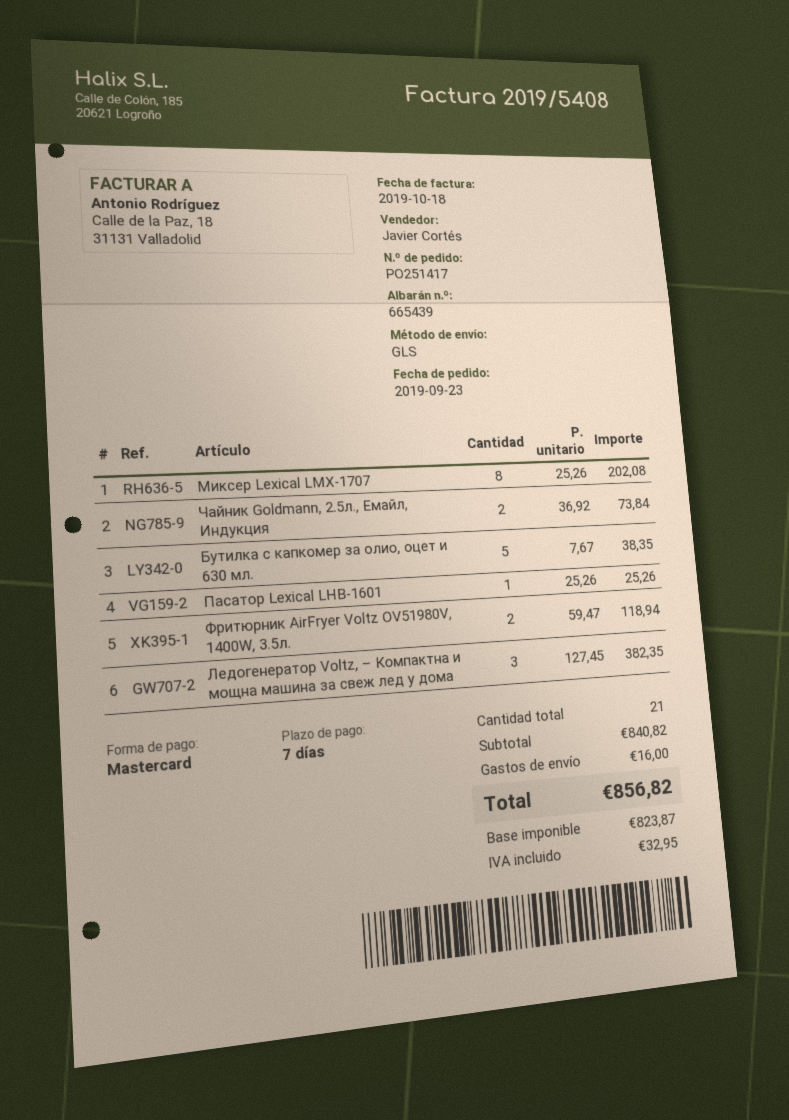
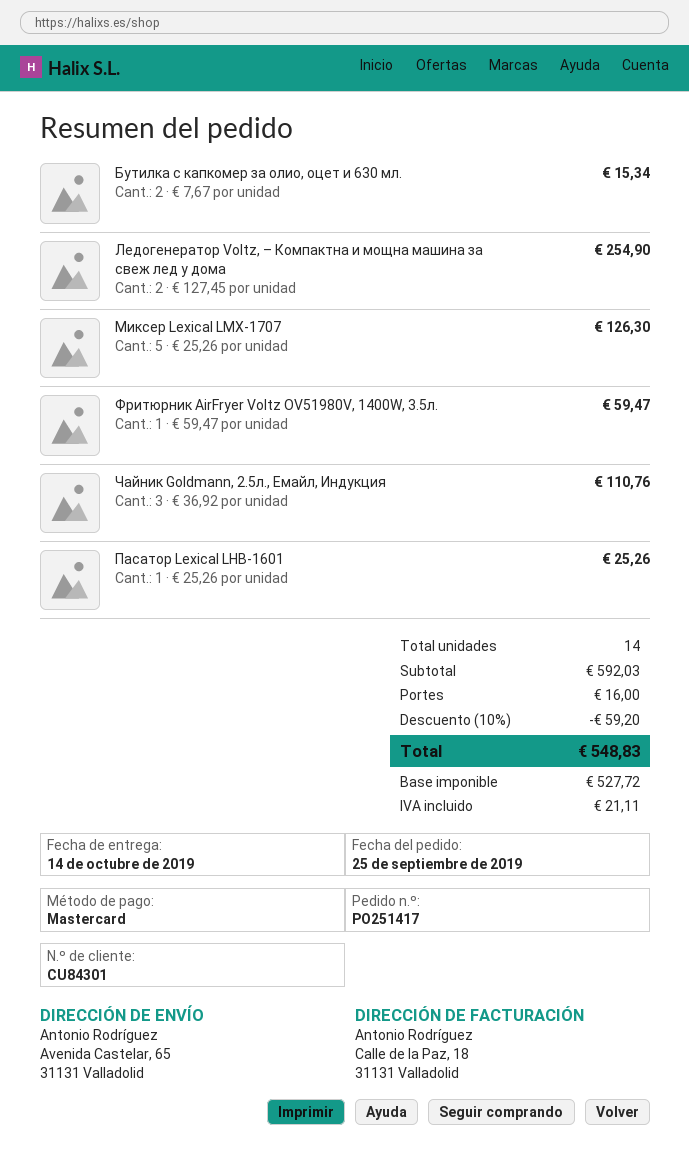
order date: 2019-09-23 -> 2019-09-25
Миксер Lexical LMX-1707: 8 x 25.26 = 202.08 -> 5 x 25.26 = 126.30
Чайник Goldmann, 2.5л., Емайл, Индукция: 2 x 36.92 = 73.84 -> 3 x 36.92 = 110.76
Бутилка с капкомер за олио, оцет и 630 мл.: 5 x 7.67 = 38.35 -> 2 x 7.67 = 15.34
Фритюрник AirFryer Voltz OV51980V, 1400W, 3.5л.: 2 x 59.47 = 118.94 -> 1 x 59.47 = 59.47
Ледогенератор Voltz, – Компактна и мощна машина за свеж лед у дома: 3 x 127.45 = 382.35 -> 2 x 127.45 = 254.90
total quantity: 21 -> 14
subtotal: 840.82 -> 592.03
discount: none -> 10% = 59.20
net: 823.87 -> 527.72
tax: 32.95 -> 21.11
total: 856.82 -> 548.83

